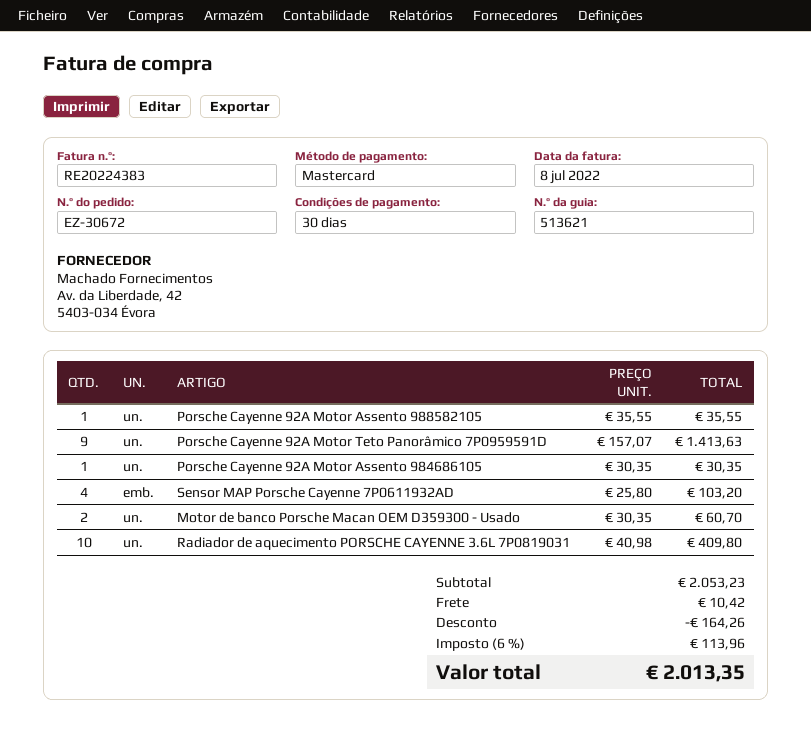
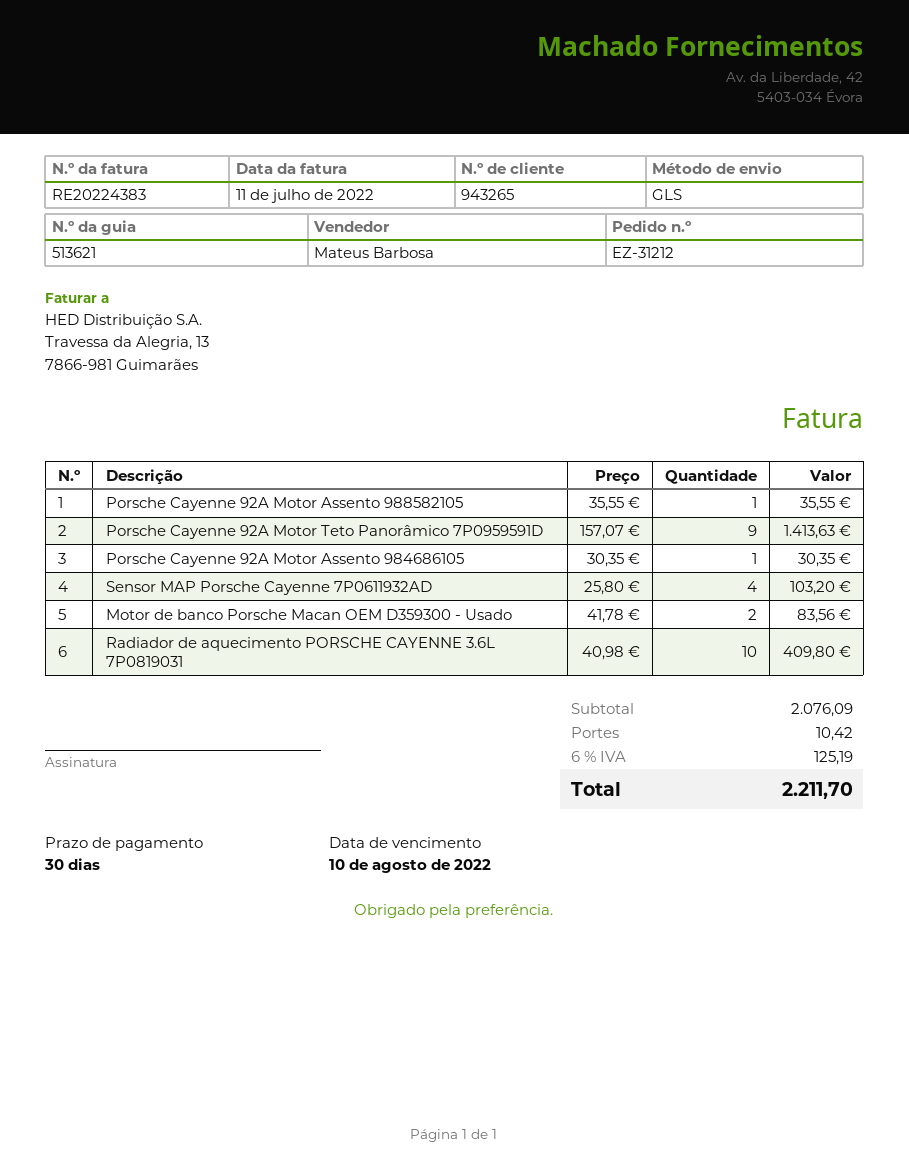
order number: EZ-30672 -> EZ-31212
invoice date: 2022-07-08 -> 2022-07-11
Motor de banco Porsche Macan OEM D359300 - Usado: 2 x 30.35 = 60.70 -> 2 x 41.78 = 83.56
subtotal: 2053.23 -> 2076.09
discount: 164.26 -> none
tax: 6% = 113.96 -> 6% = 125.19
total: 2013.35 -> 2211.70

